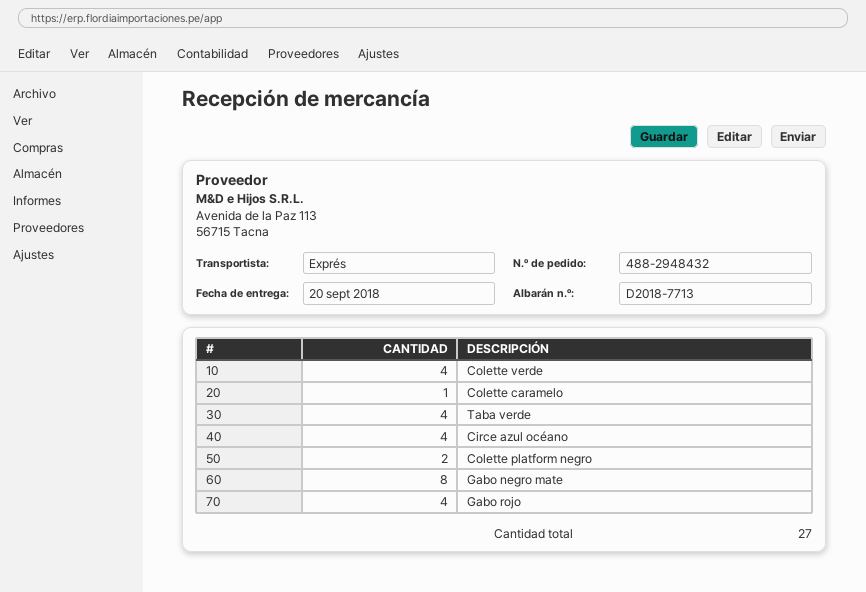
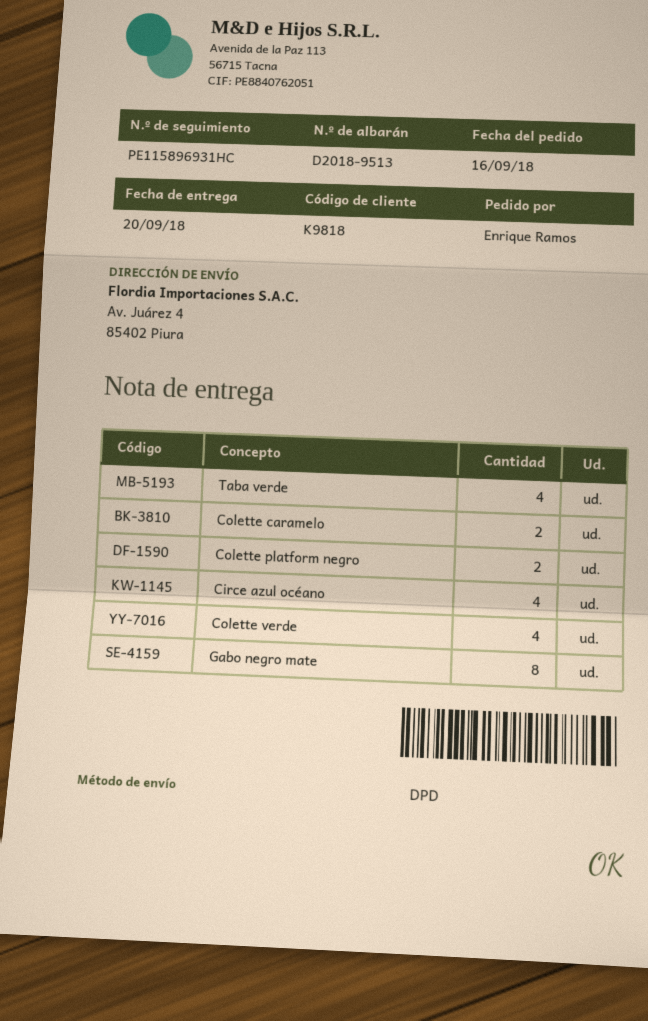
delivery note number: D2018-7713 -> D2018-9513
shipping method: express -> DPD
Colette caramelo: 1 -> 2
Gabo rojo: 4 -> none

